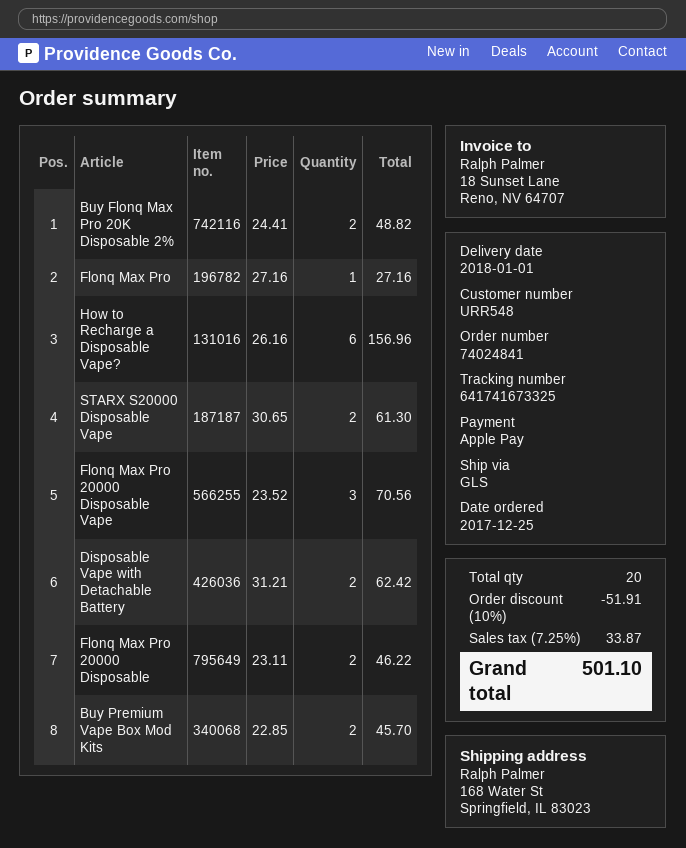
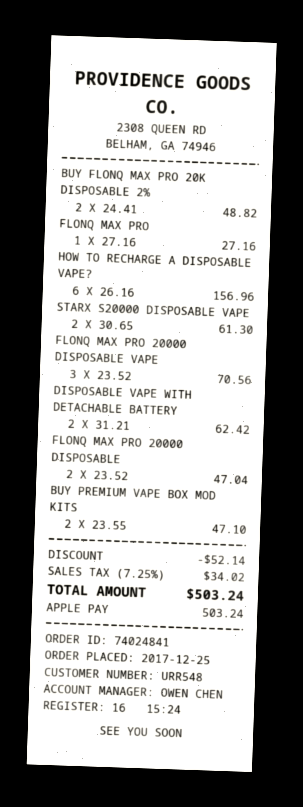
Flonq Max Pro 20000 Disposable: 2 x 23.11 = 46.22 -> 2 x 23.52 = 47.04
Buy Premium Vape Box Mod Kits: 2 x 22.85 = 45.70 -> 2 x 23.55 = 47.10
discount: 51.91 -> 52.14
tax: 7.25% = 33.87 -> 7.25% = 34.02
total: 501.10 -> 503.24

